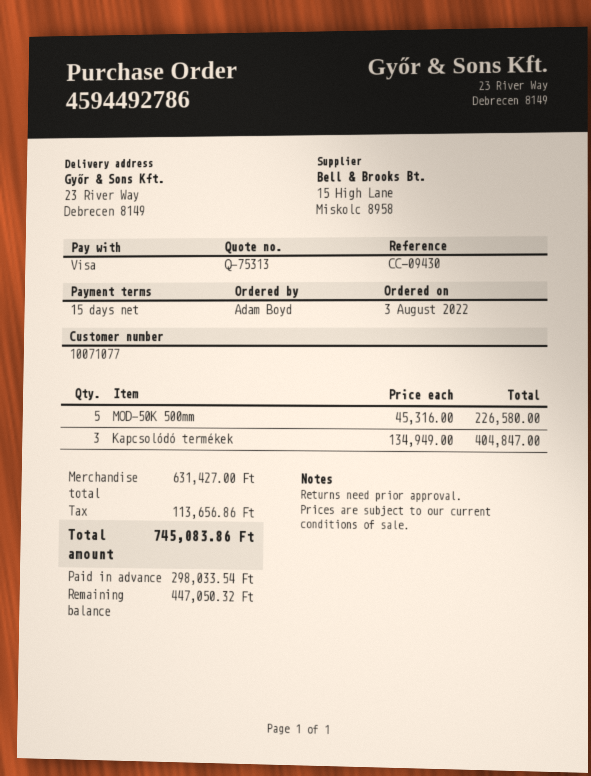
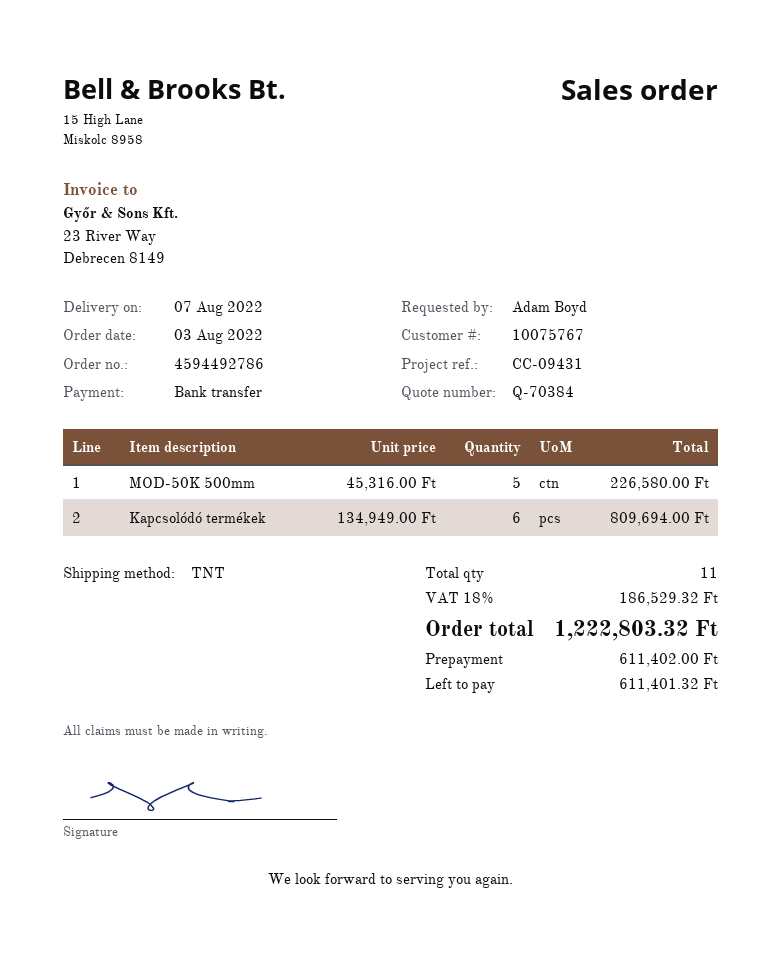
quote number: Q-75313 -> Q-70384
customer number: 10071077 -> 10075767
reference: CC-09430 -> CC-09431
payment method: Visa -> bank transfer
Kapcsolódó termékek: 3 x 134949.00 = 404847.00 -> 6 x 134949.00 = 809694.00
tax: 113656.86 -> 186529.32
total: 745083.86 -> 1222803.32
deposit: 298033.54 -> 611402.00
balance: 447050.32 -> 611401.32

